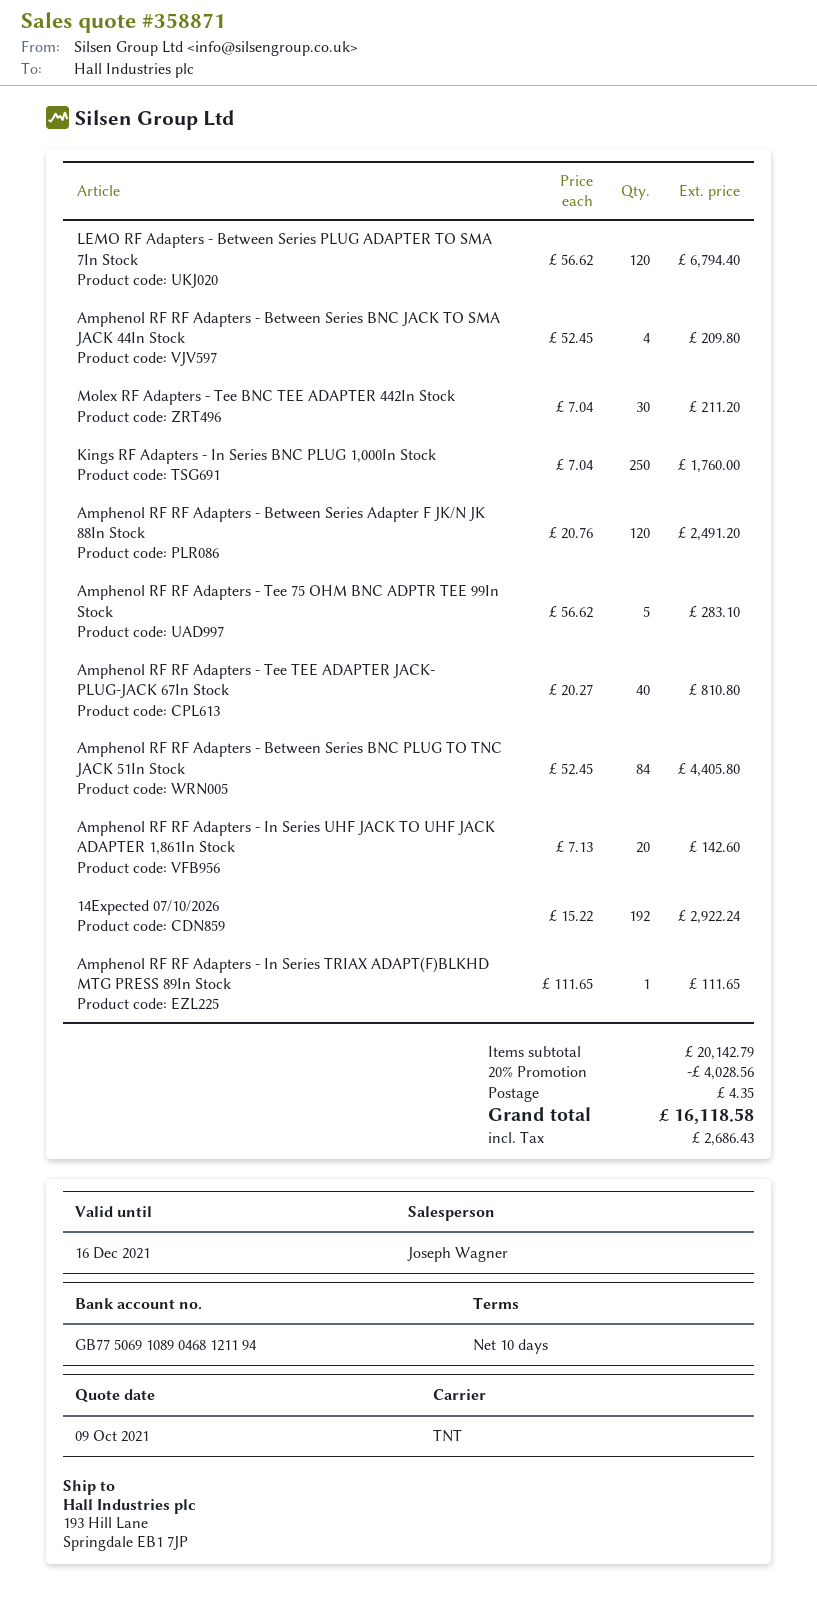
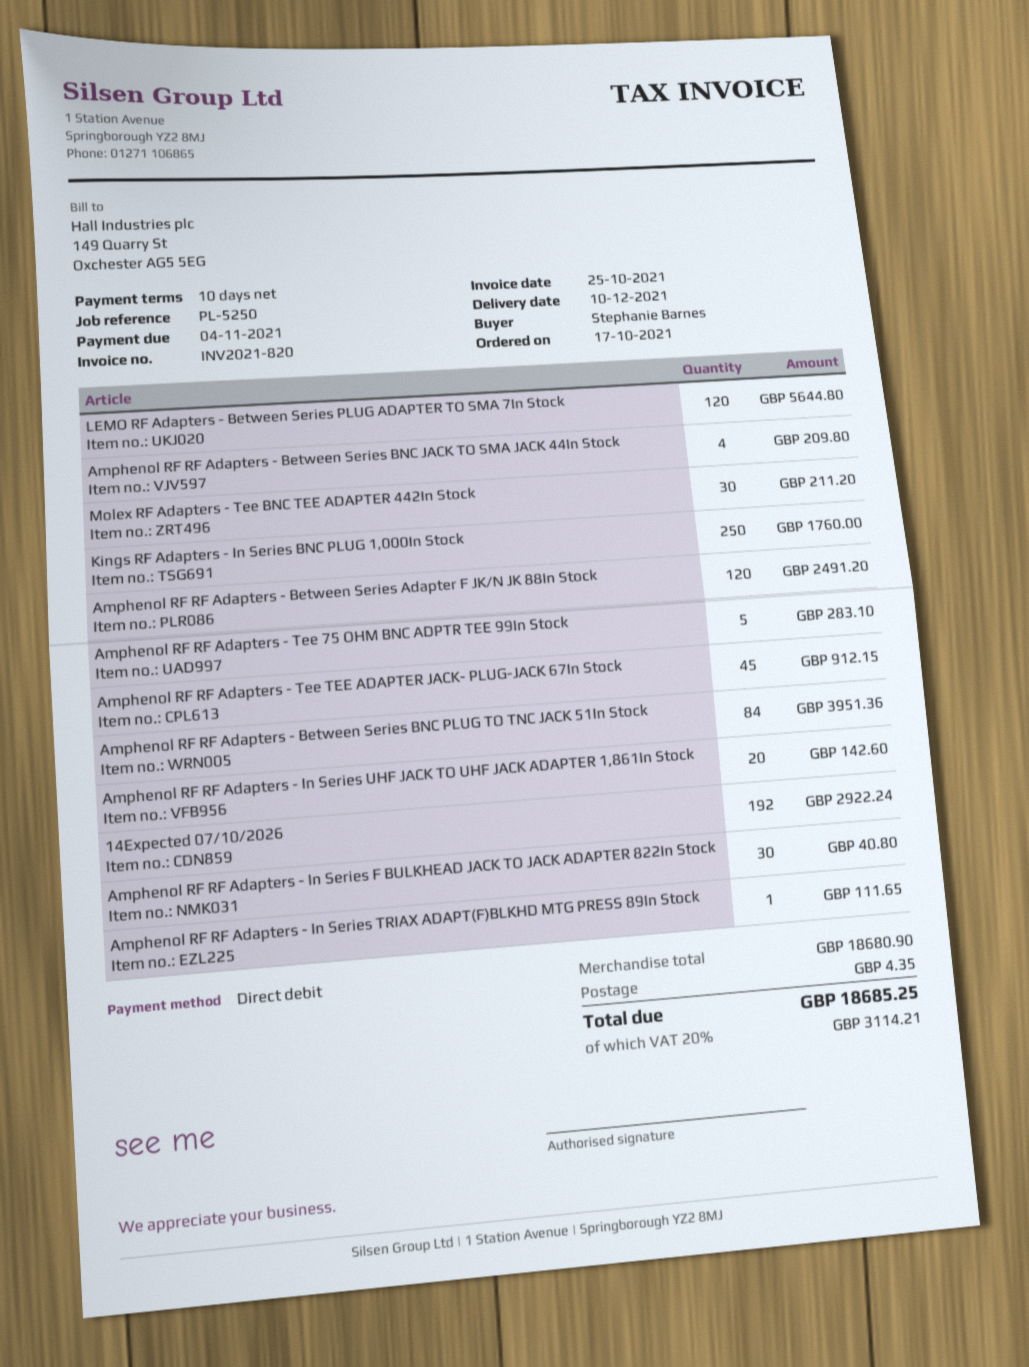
LEMO RF Adapters - Between Series PLUG ADAPTER TO SMA 7In Stock: 120 for 6794.40 -> 120 for 5644.80
Amphenol RF RF Adapters - Tee TEE ADAPTER JACK- PLUG-JACK 67In Stock: 40 for 810.80 -> 45 for 912.15
Amphenol RF RF Adapters - Between Series BNC PLUG TO TNC JACK 51In Stock: 84 for 4405.80 -> 84 for 3951.36
Amphenol RF RF Adapters - In Series F BULKHEAD JACK TO JACK ADAPTER 822In Stock: none -> 30 for 40.80
subtotal: 20142.79 -> 18680.90
discount: 20% = 4028.56 -> none
tax: 2686.43 -> 3114.21
total: 16118.58 -> 18685.25

